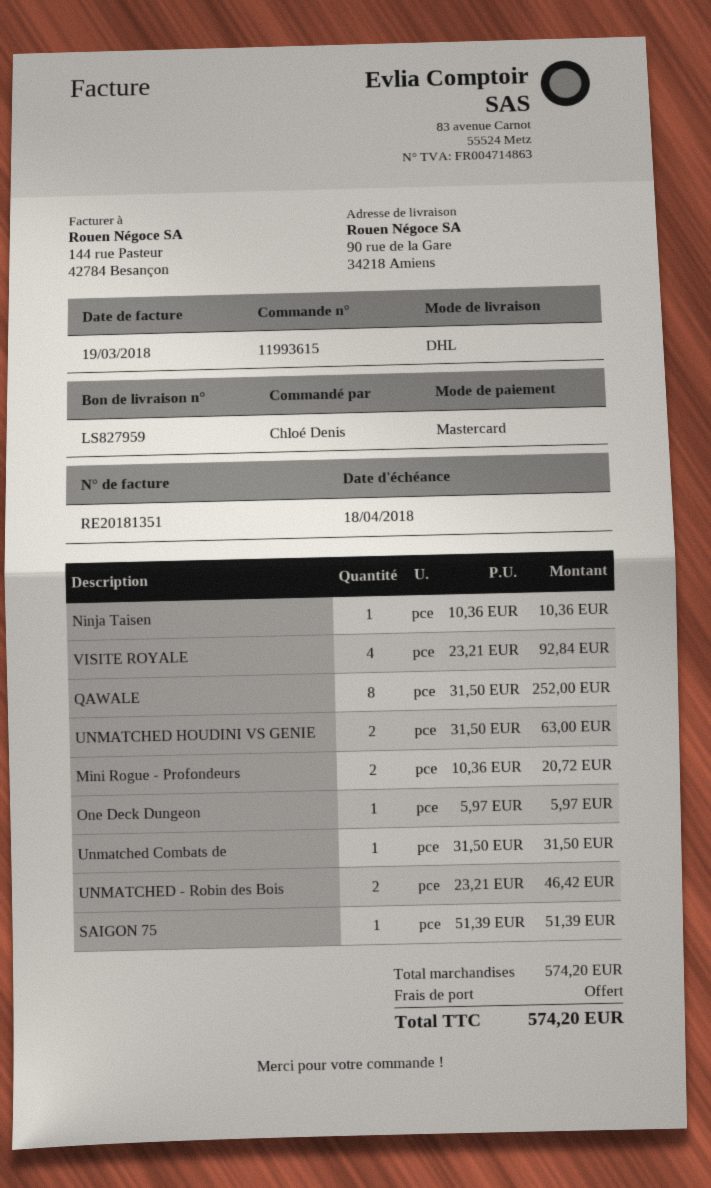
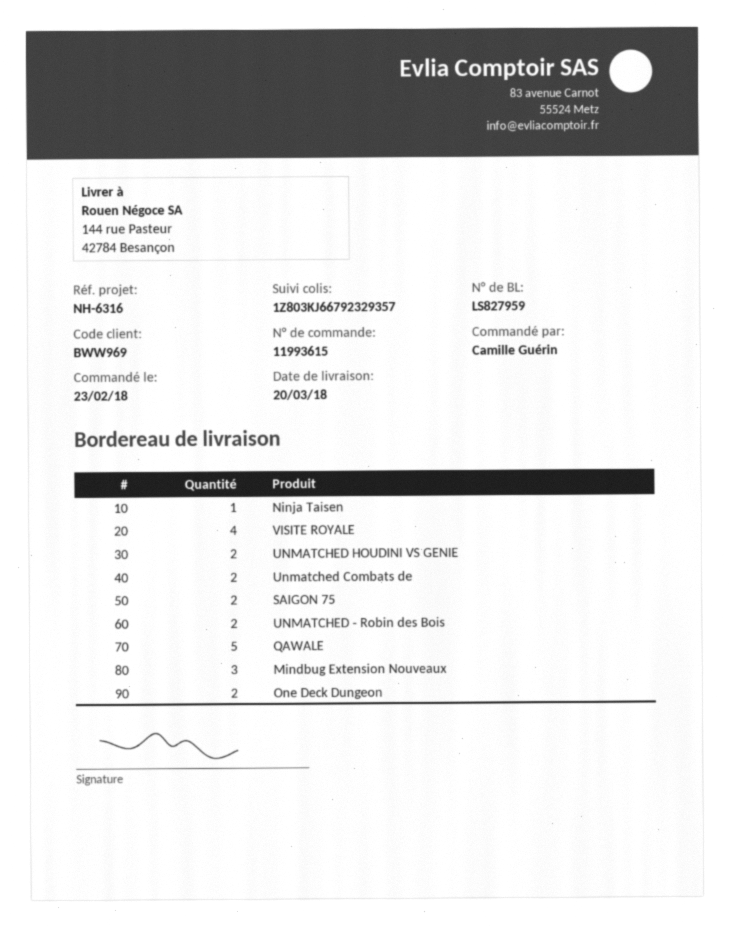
ordered by: Chloé Denis -> Camille Guérin
ship to: 90 rue de la Gare, 34218 Amiens -> 144 rue Pasteur, 42784 Besançon
QAWALE: 8 -> 5
Mini Rogue - Profondeurs: 2 -> none
One Deck Dungeon: 1 -> 2
Unmatched Combats de: 1 -> 2
SAIGON 75: 1 -> 2
Mindbug Extension Nouveaux: none -> 3

